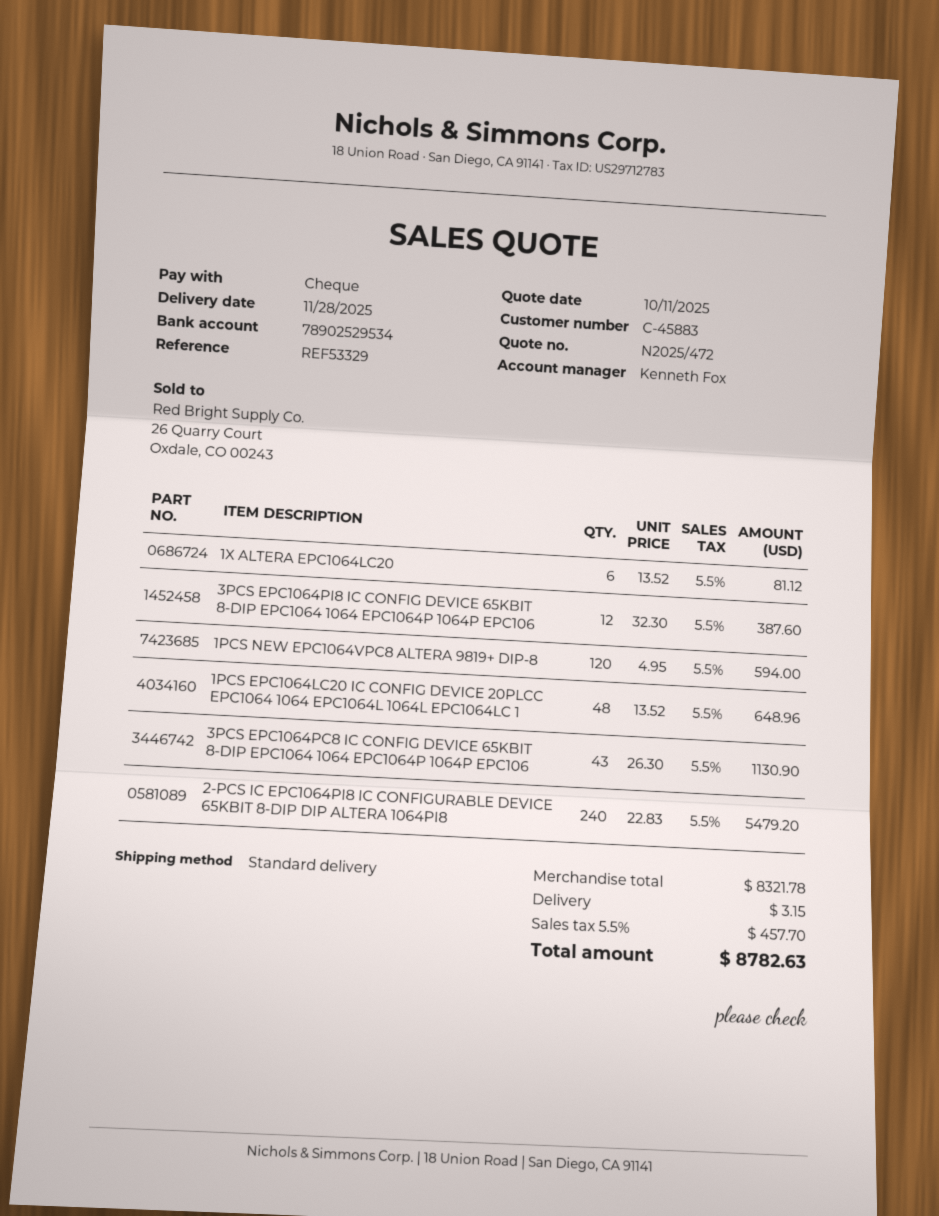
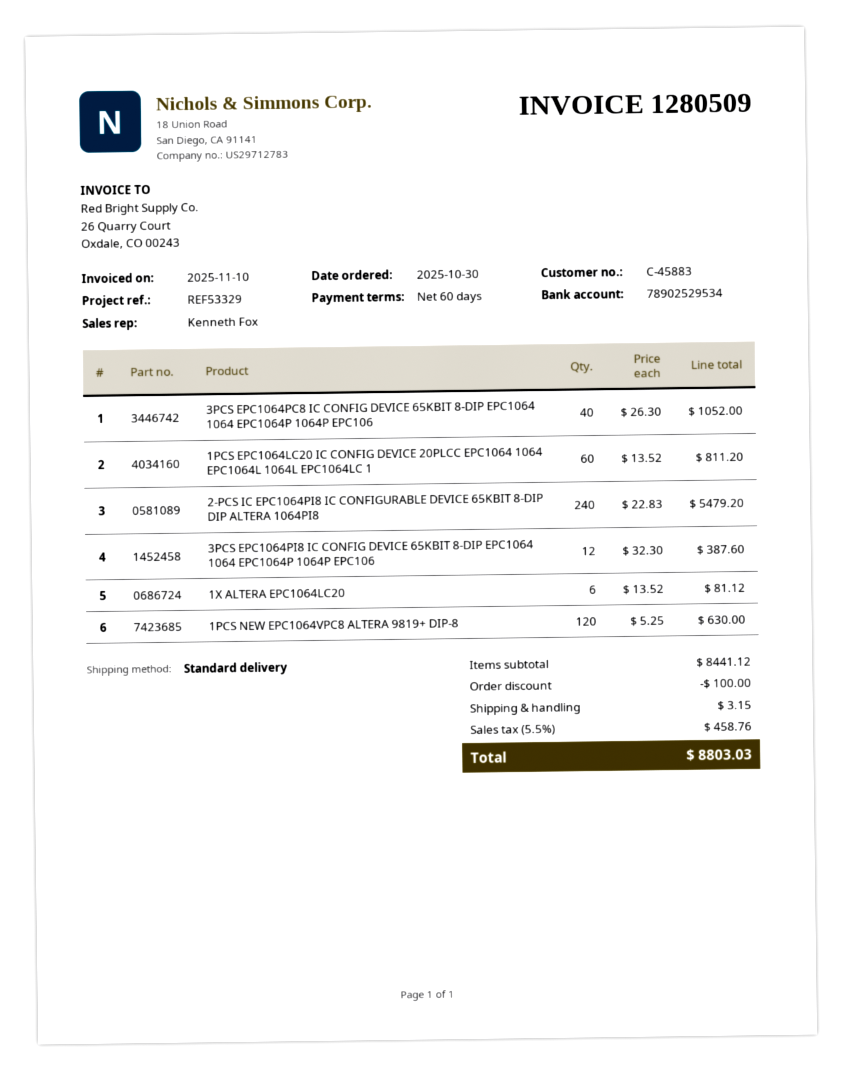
1PCS NEW EPC1064VPC8 ALTERA 9819+ DIP-8: 120 x 4.95 = 594.00 -> 120 x 5.25 = 630.00
1PCS EPC1064LC20 IC CONFIG DEVICE 20PLCC EPC1064 1064 EPC1064L 1064L EPC1064LC 1: 48 x 13.52 = 648.96 -> 60 x 13.52 = 811.20
3PCS EPC1064PC8 IC CONFIG DEVICE 65KBIT 8-DIP EPC1064 1064 EPC1064P 1064P EPC106: 43 x 26.30 = 1130.90 -> 40 x 26.30 = 1052.00
subtotal: 8321.78 -> 8441.12
discount: none -> 100.00
tax: 5.5% = 457.70 -> 5.5% = 458.76
total: 8782.63 -> 8803.03

